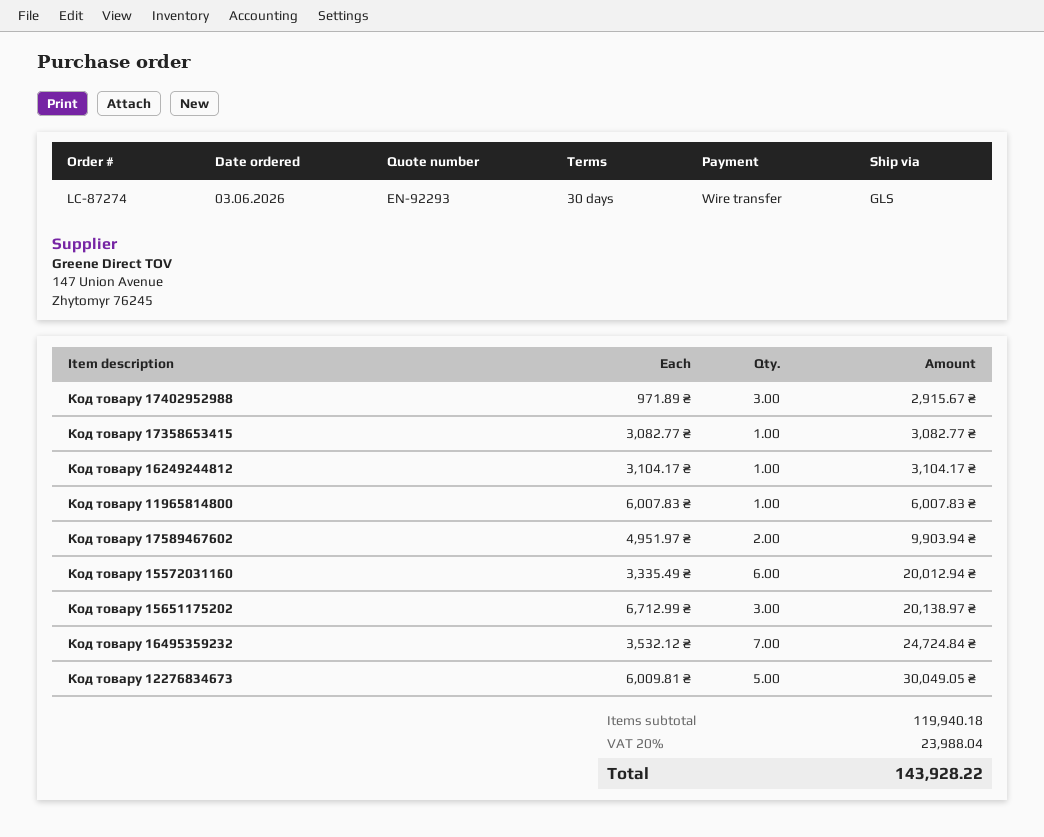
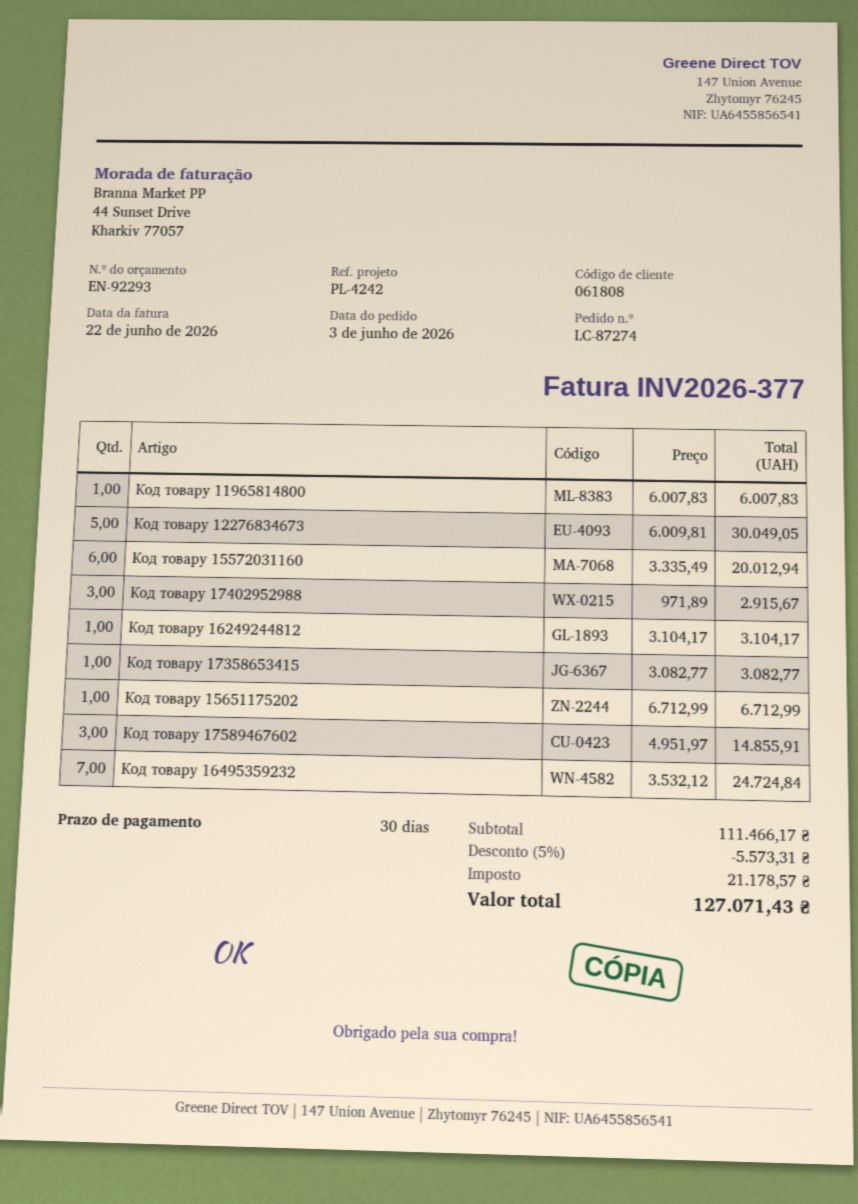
Код товару 17589467602: 2 x 4951.97 = 9903.94 -> 3 x 4951.97 = 14855.91
Код товару 15651175202: 3 x 6712.99 = 20138.97 -> 1 x 6712.99 = 6712.99
subtotal: 119940.18 -> 111466.17
discount: none -> 5% = 5573.31
tax: 23988.04 -> 21178.57
total: 143928.22 -> 127071.43

